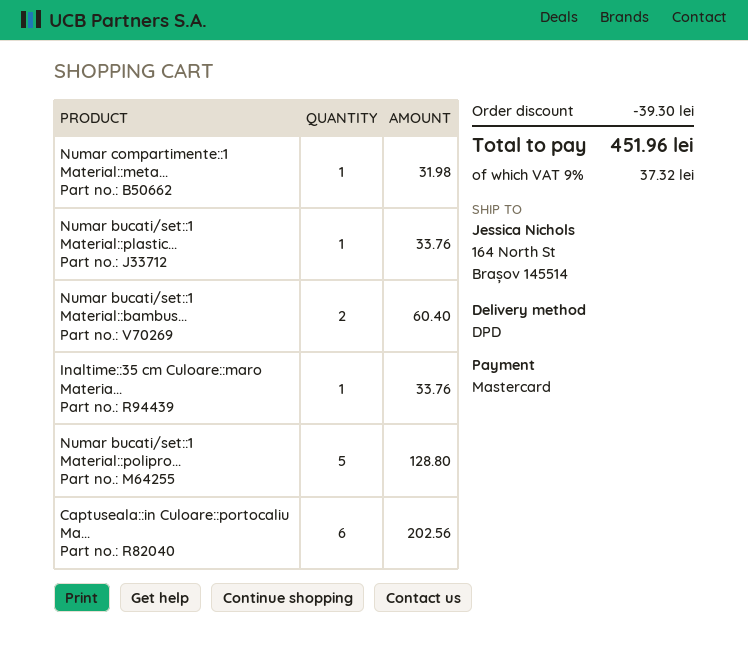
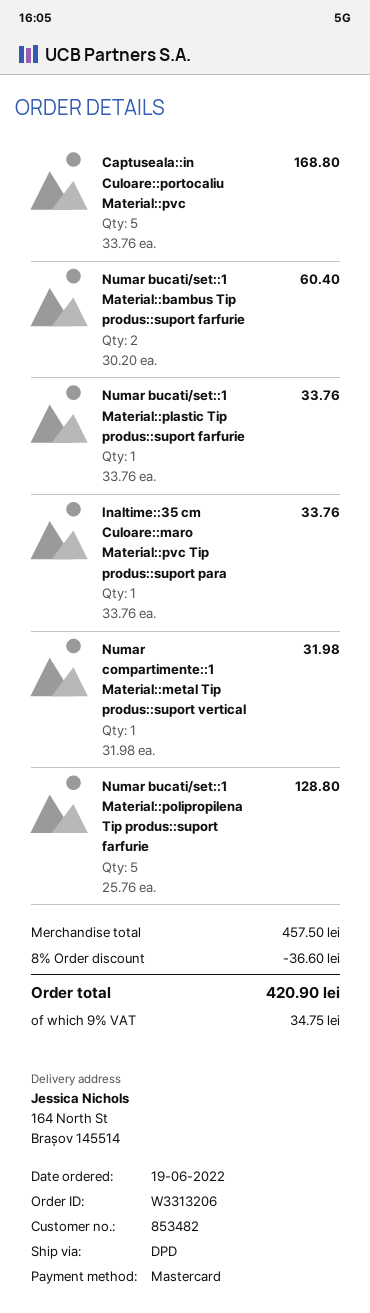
Captuseala::in Culoare::portocaliu Ma...: 6 for 202.56 -> 5 for 168.80
discount: 39.30 -> 36.60
tax: 9% = 37.32 -> 9% = 34.75
total: 451.96 -> 420.90

